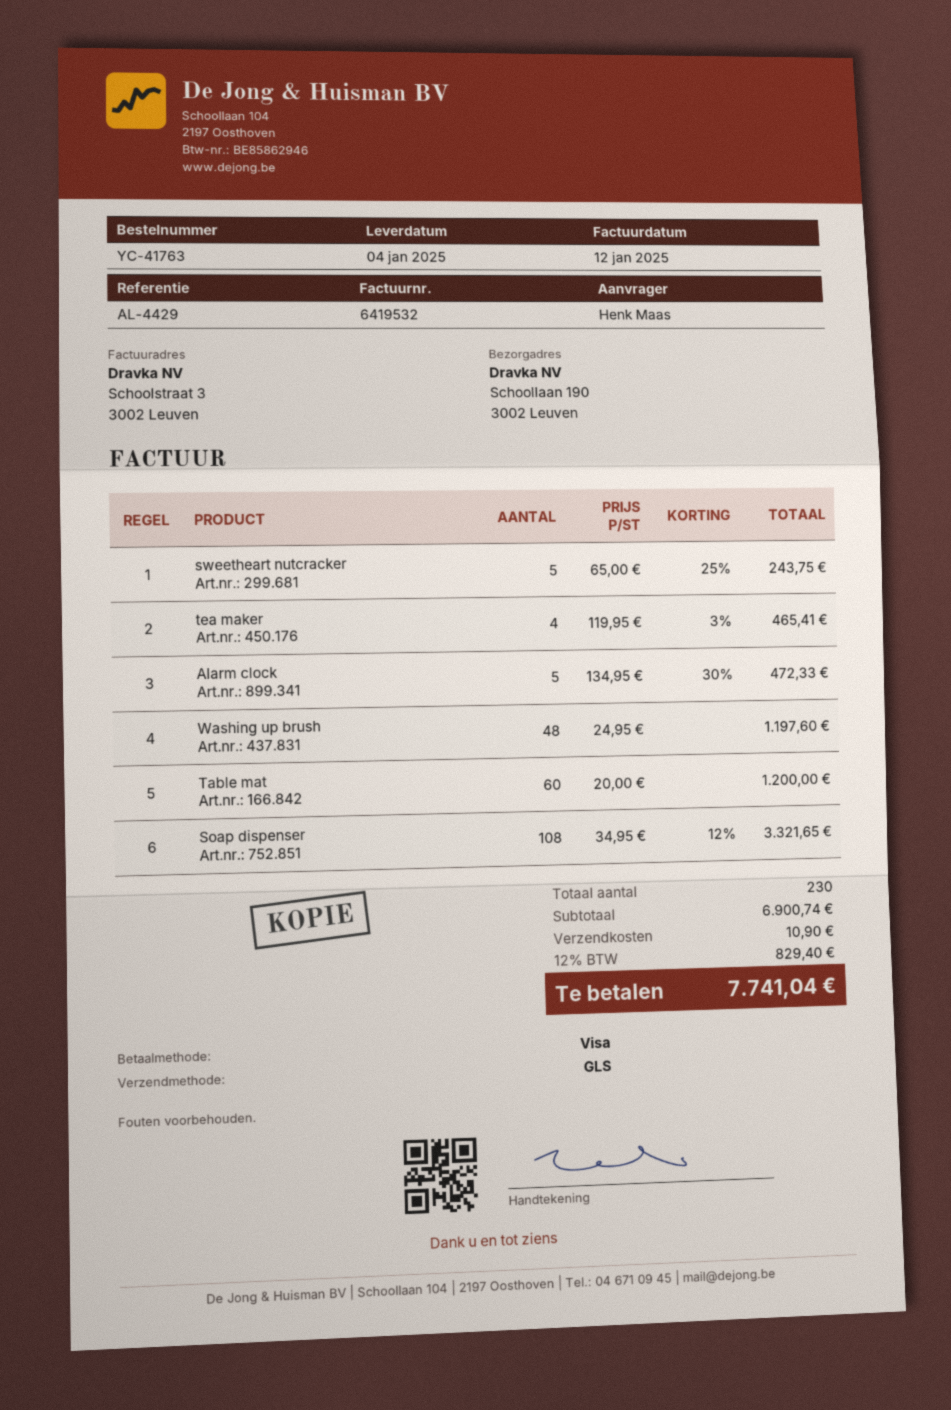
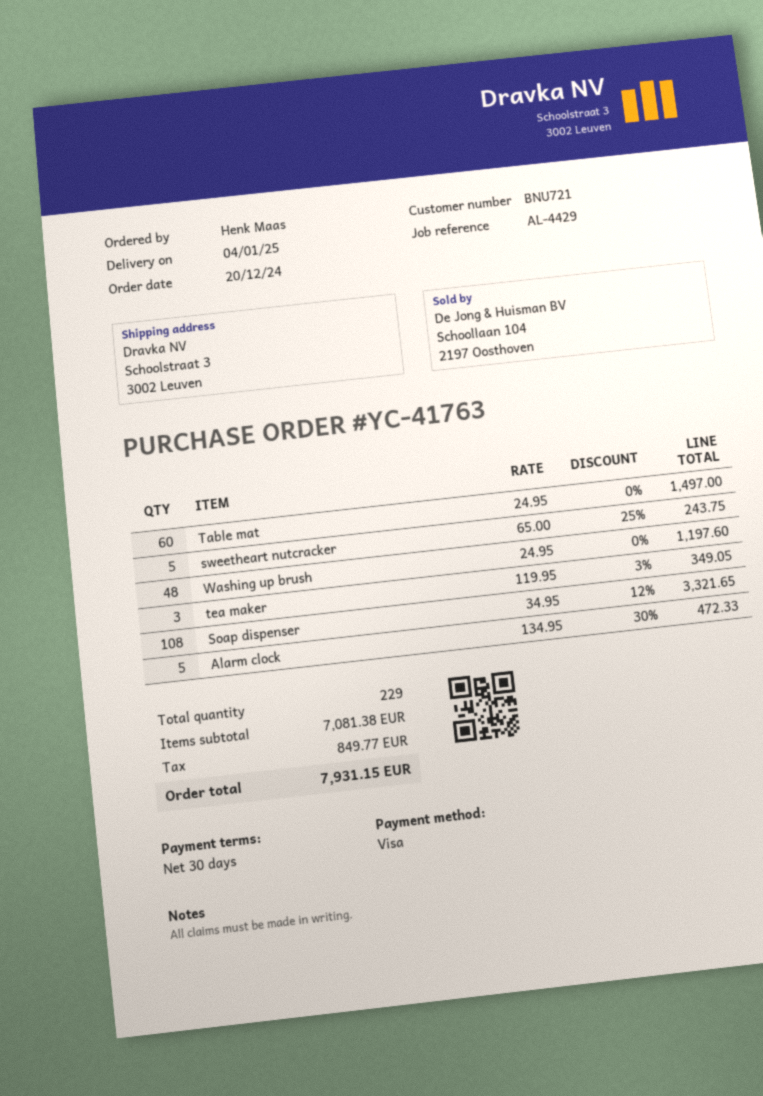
ship to: Schoollaan 190, 3002 Leuven -> Schoolstraat 3, 3002 Leuven
tea maker: 4 x 119.95 - 3% = 465.41 -> 3 x 119.95 - 3% = 349.05
Table mat: 60 x 20.00 = 1200.00 -> 60 x 24.95 = 1497.00
total quantity: 230 -> 229
subtotal: 6900.74 -> 7081.38
shipping: 10.90 -> none
tax: 829.40 -> 849.77
total: 7741.04 -> 7931.15

